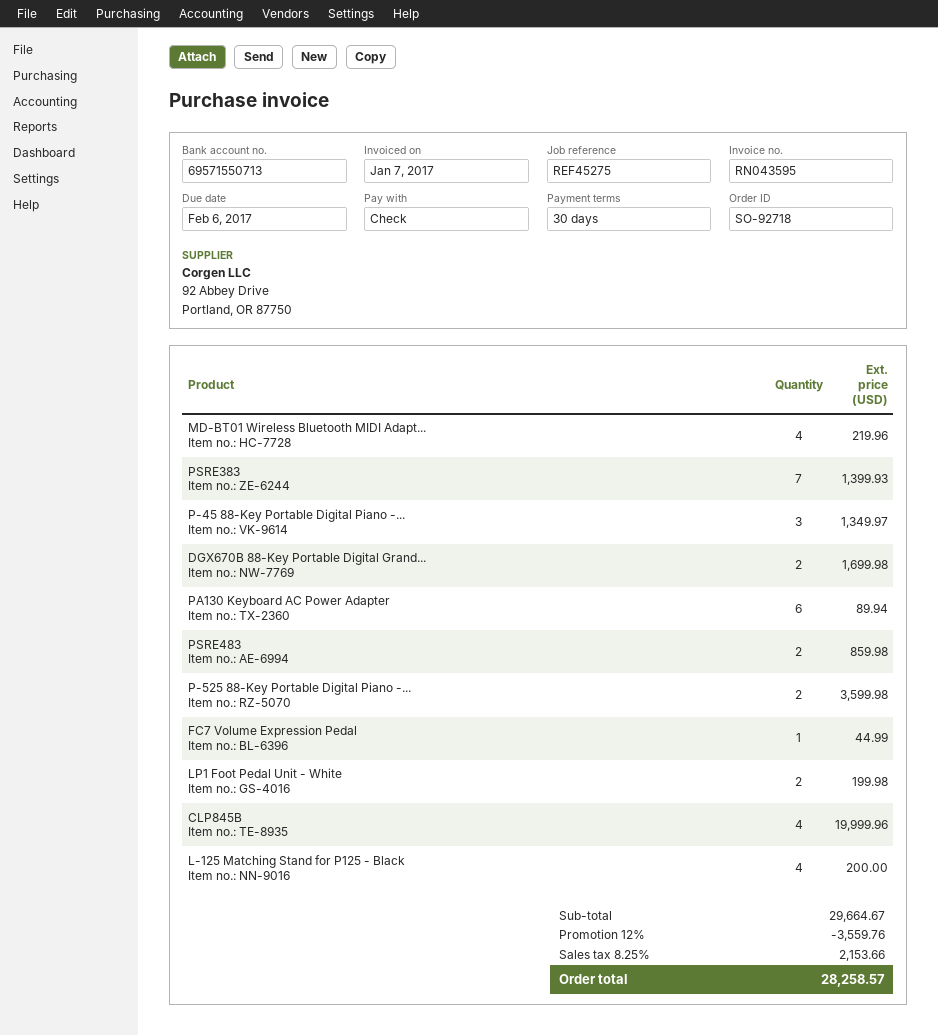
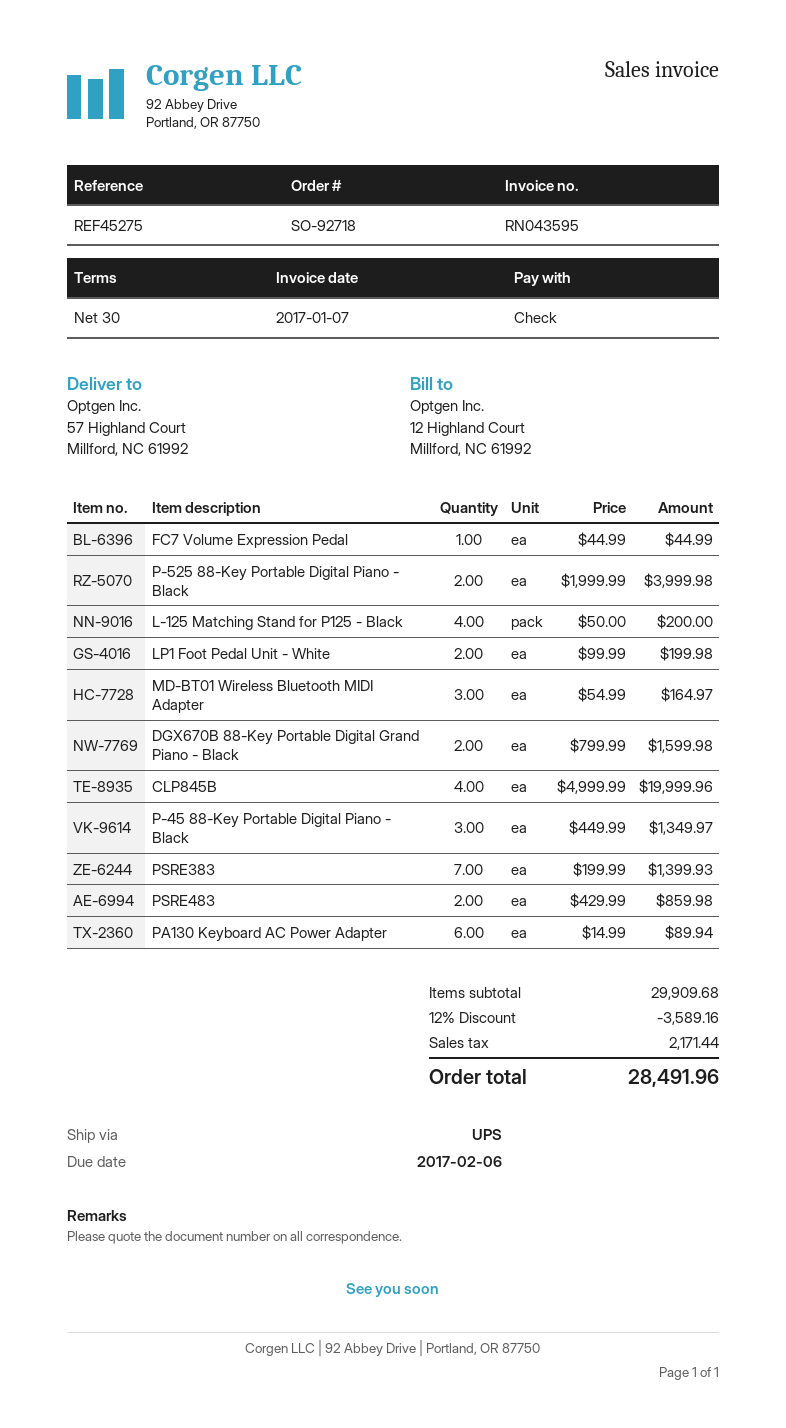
MD-BT01 Wireless Bluetooth MIDI Adapt...: 4 for 219.96 -> 3 for 164.97
DGX670B 88-Key Portable Digital Grand...: 2 for 1699.98 -> 2 for 1599.98
P-525 88-Key Portable Digital Piano -...: 2 for 3599.98 -> 2 for 3999.98
subtotal: 29664.67 -> 29909.68
discount: 12% = 3559.76 -> 12% = 3589.16
tax: 2153.66 -> 2171.44
total: 28258.57 -> 28491.96

